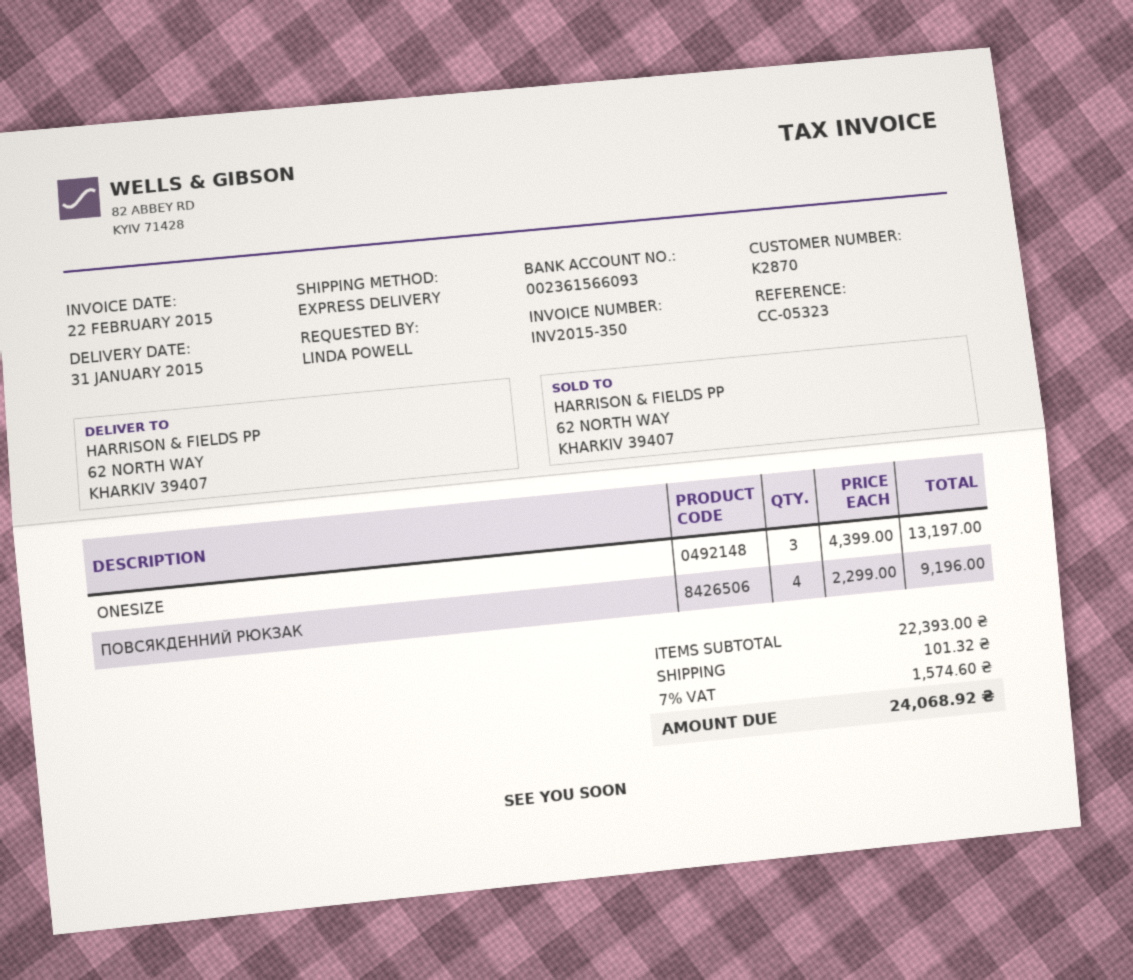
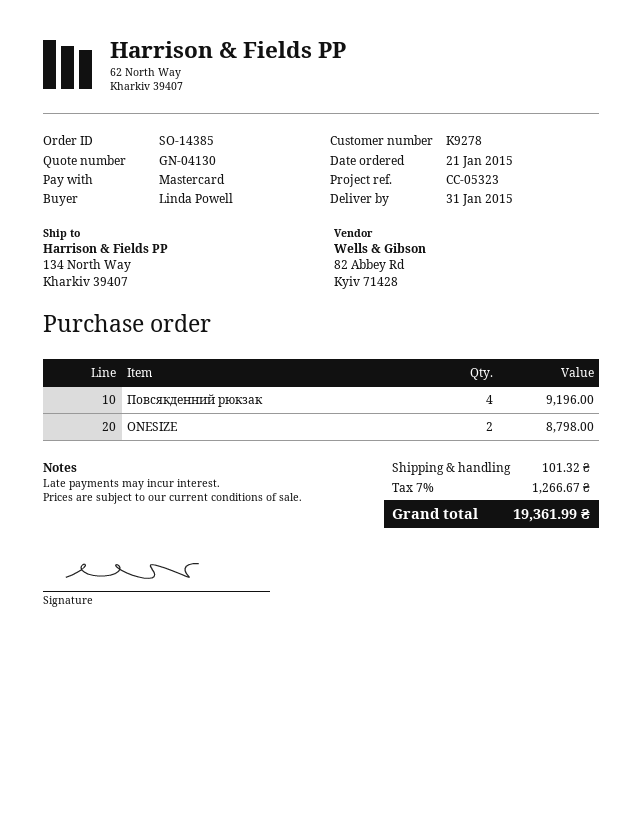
customer number: K2870 -> K9278
ship to: 62 NORTH WAY, KHARKIV 39407 -> 134 North Way, Kharkiv 39407
ONESIZE: 3 for 13197.00 -> 2 for 8798.00
tax: 7% = 1574.60 -> 7% = 1266.67
total: 24068.92 -> 19361.99

